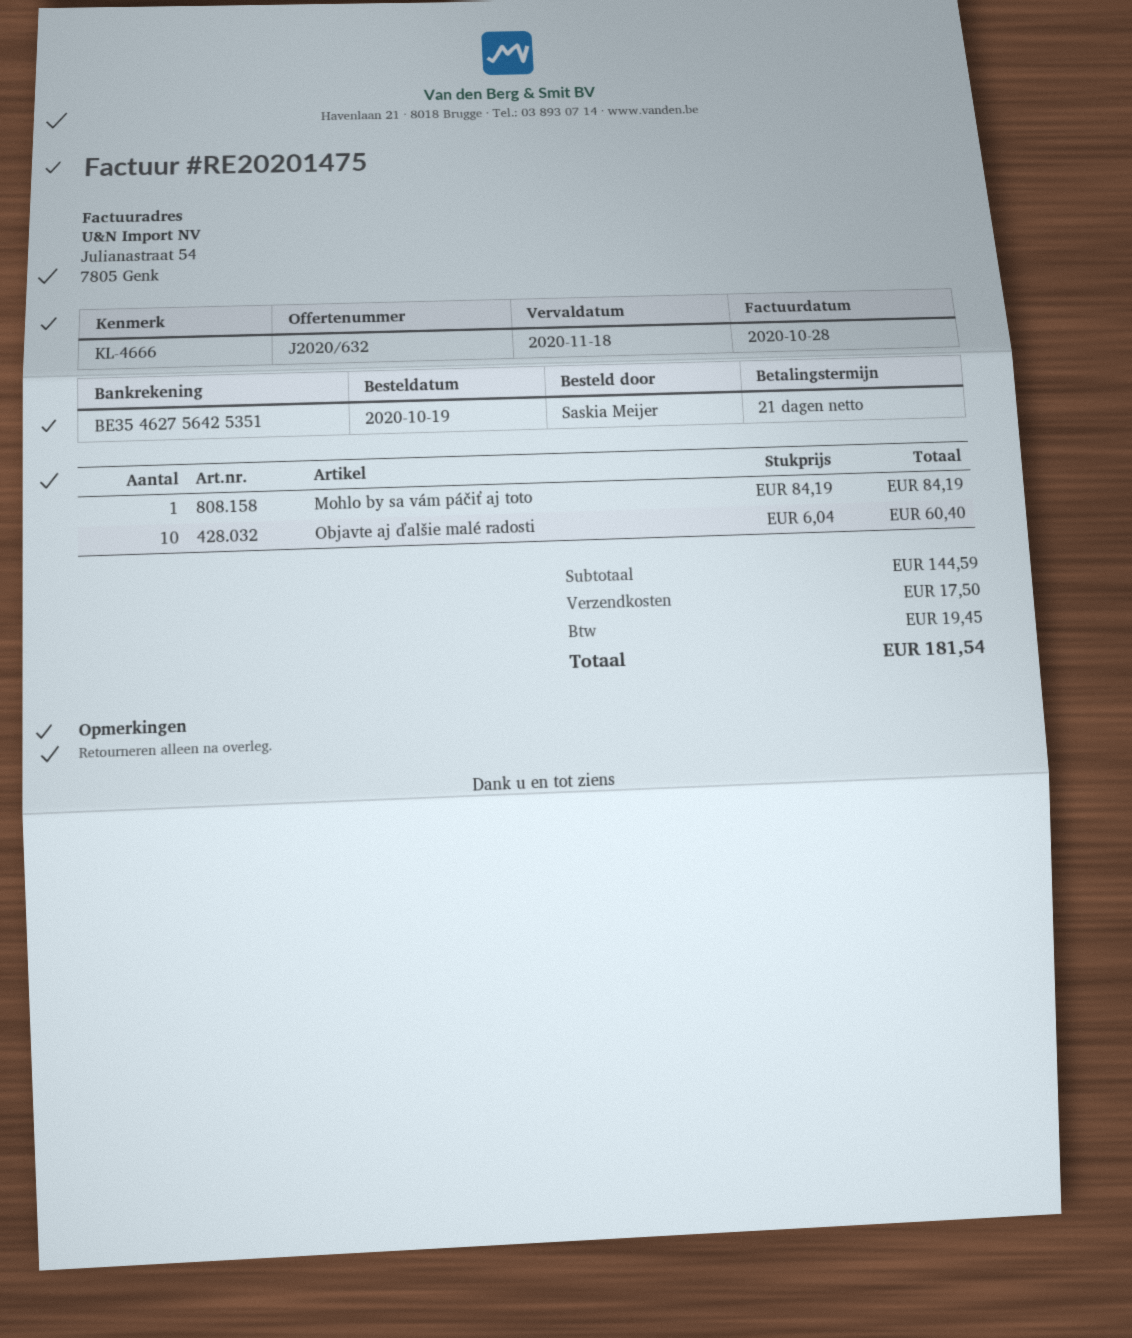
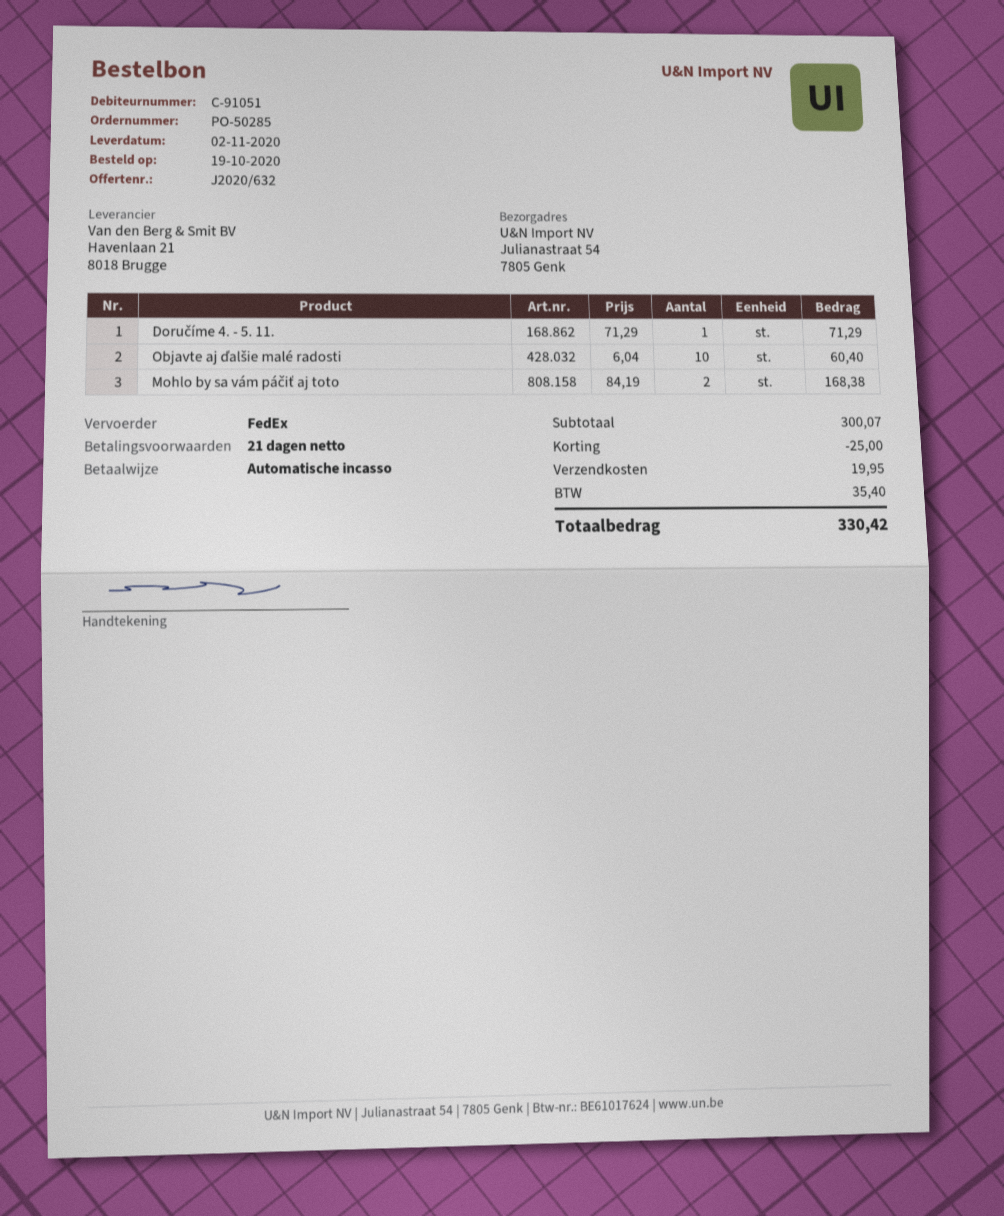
Mohlo by sa vám páčiť aj toto: 1 x 84.19 = 84.19 -> 2 x 84.19 = 168.38
Doručíme 4. - 5. 11.: none -> 1 x 71.29 = 71.29
subtotal: 144.59 -> 300.07
discount: none -> 25.00
shipping: 17.50 -> 19.95
tax: 19.45 -> 35.40
total: 181.54 -> 330.42

